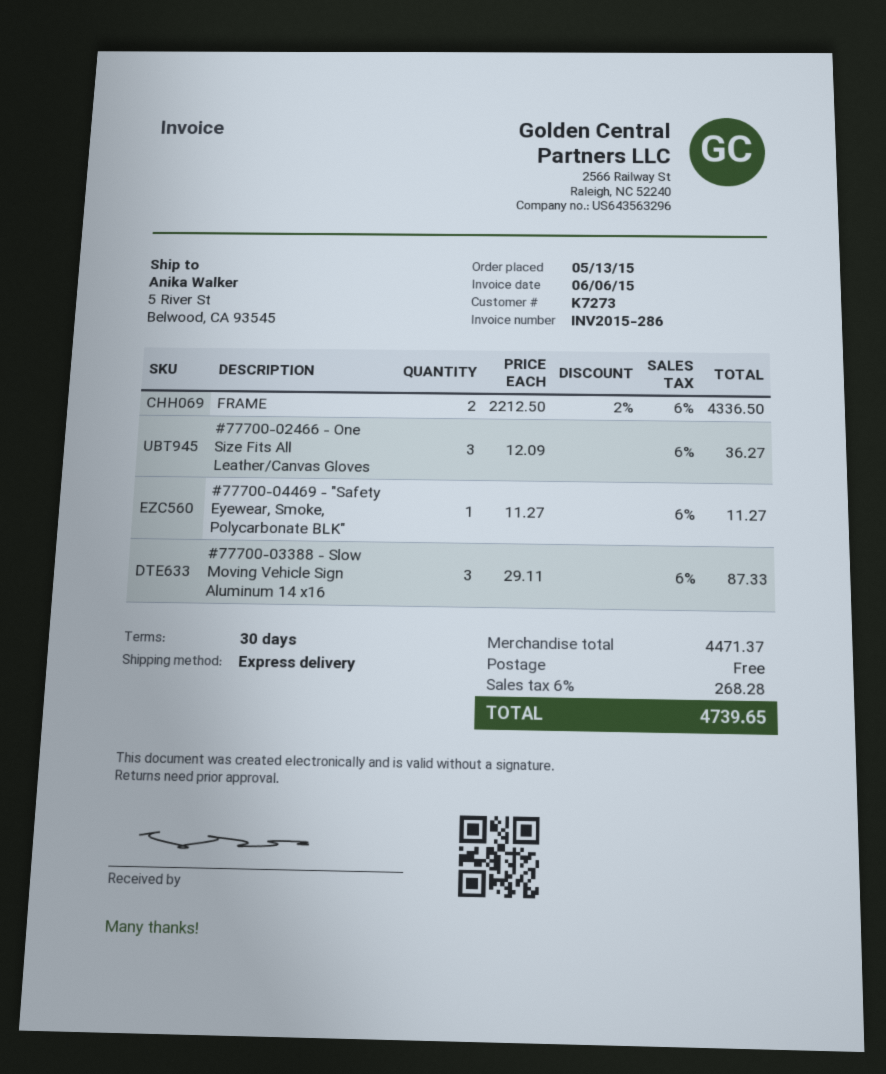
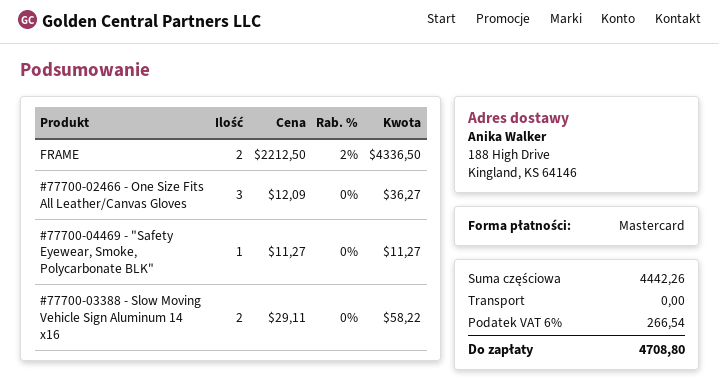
ship to: 5 River St, Belwood, CA 93545 -> 188 High Drive, Kingland, KS 64146
#77700-03388 - Slow Moving Vehicle Sign Aluminum 14 x16: 3 x 29.11 = 87.33 -> 2 x 29.11 = 58.22
subtotal: 4471.37 -> 4442.26
tax: 6% = 268.28 -> 6% = 266.54
total: 4739.65 -> 4708.80

